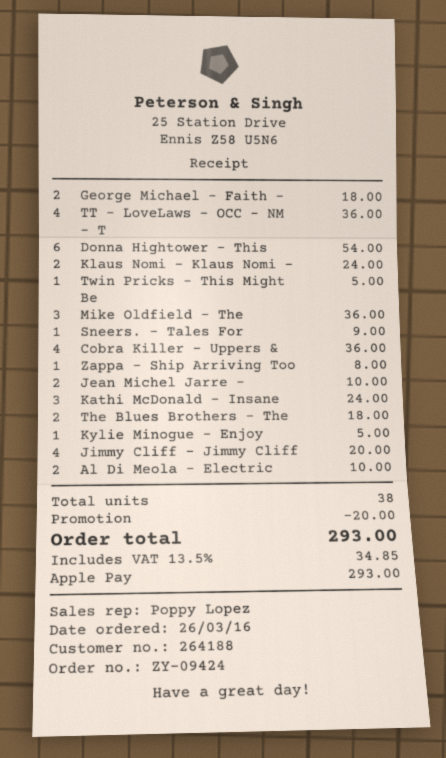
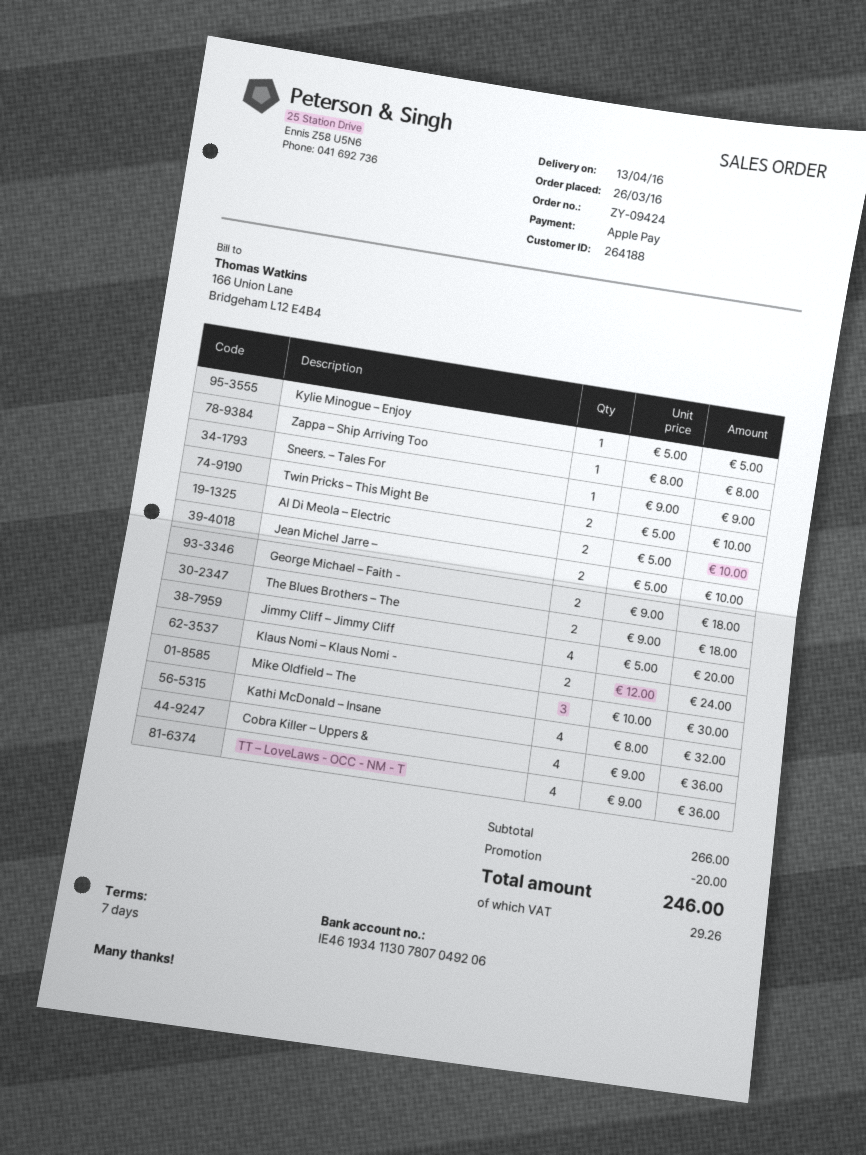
Donna Hightower – This: 6 for 54.00 -> none
Twin Pricks – This Might Be: 1 for 5.00 -> 2 for 10.00
Mike Oldfield – The: 3 for 36.00 -> 3 for 30.00
Kathi McDonald – Insane: 3 for 24.00 -> 4 for 32.00
tax: 34.85 -> 29.26
total: 293.00 -> 246.00

